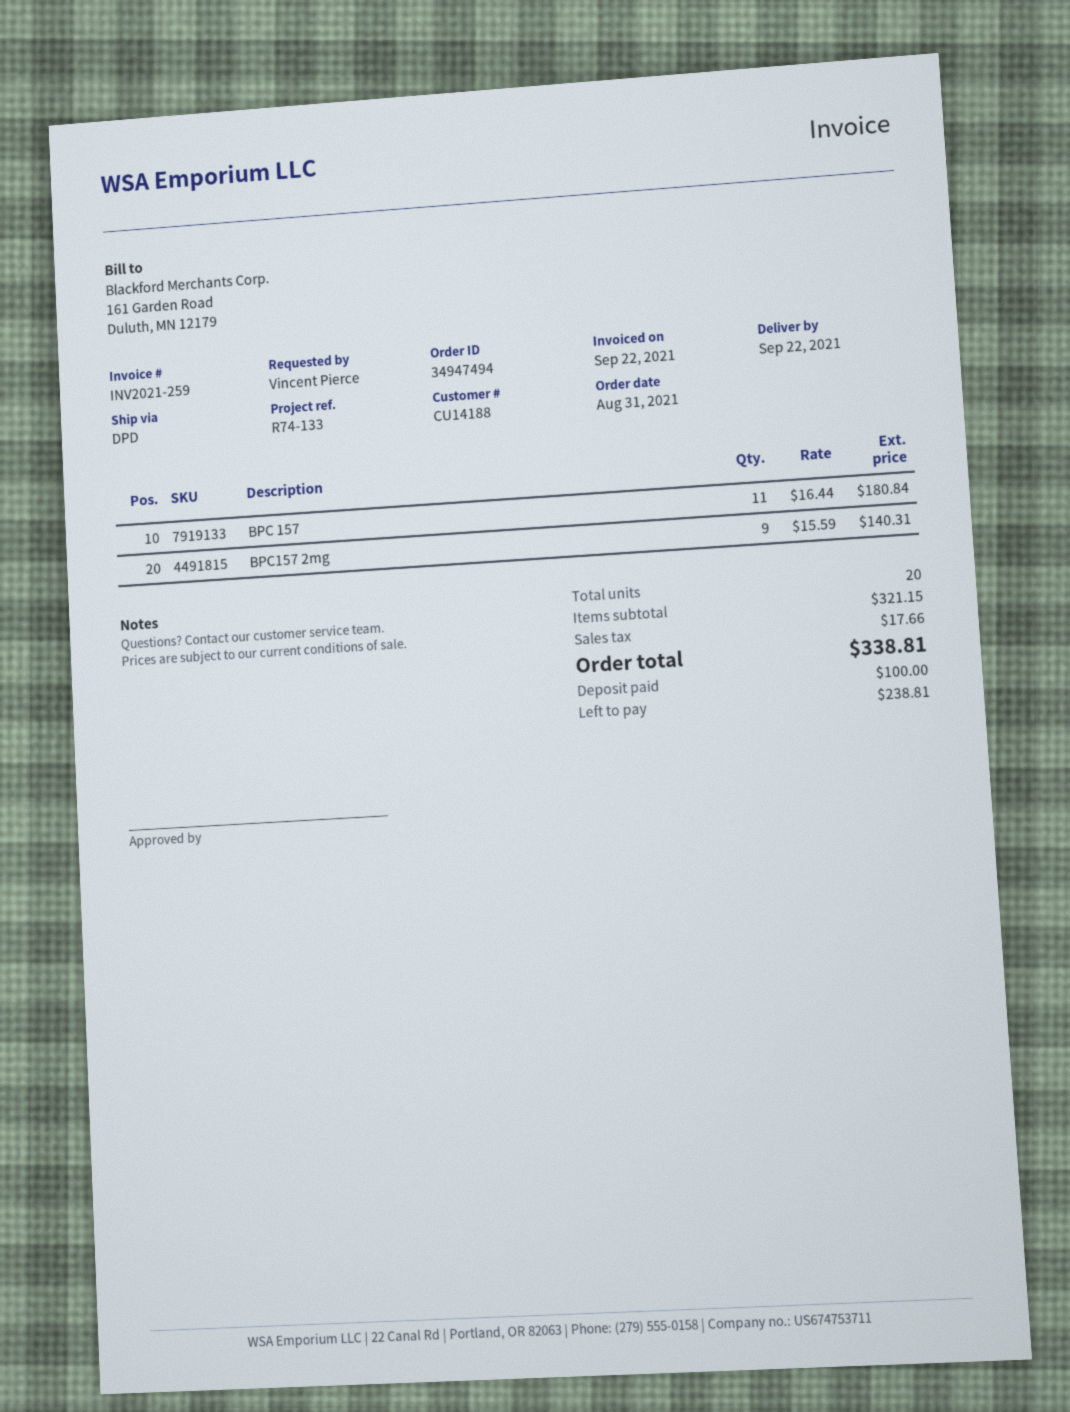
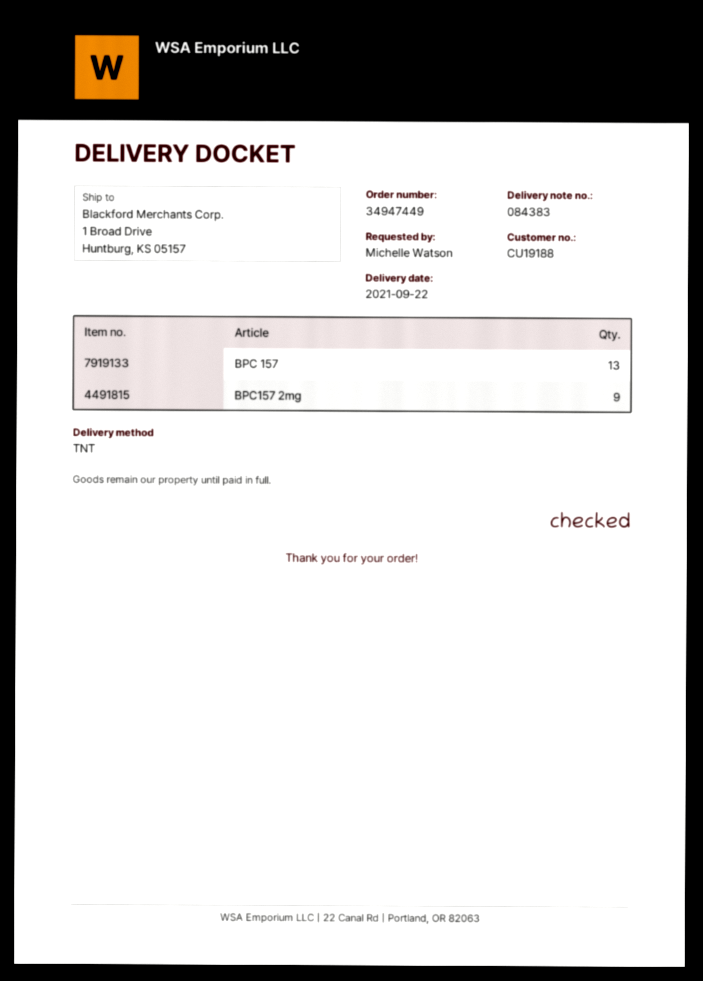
order number: 34947494 -> 34947449
customer number: CU14188 -> CU19188
ordered by: Vincent Pierce -> Michelle Watson
shipping method: DPD -> TNT
BPC 157: 11 -> 13

